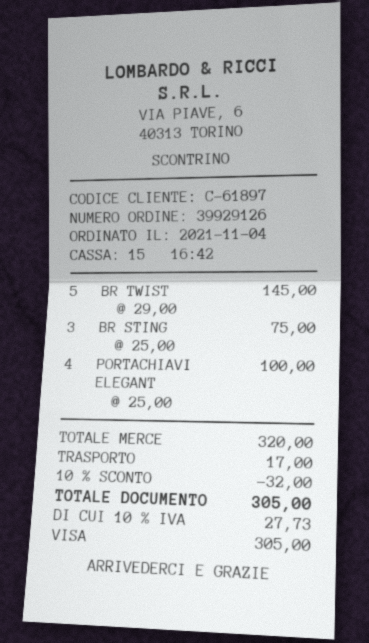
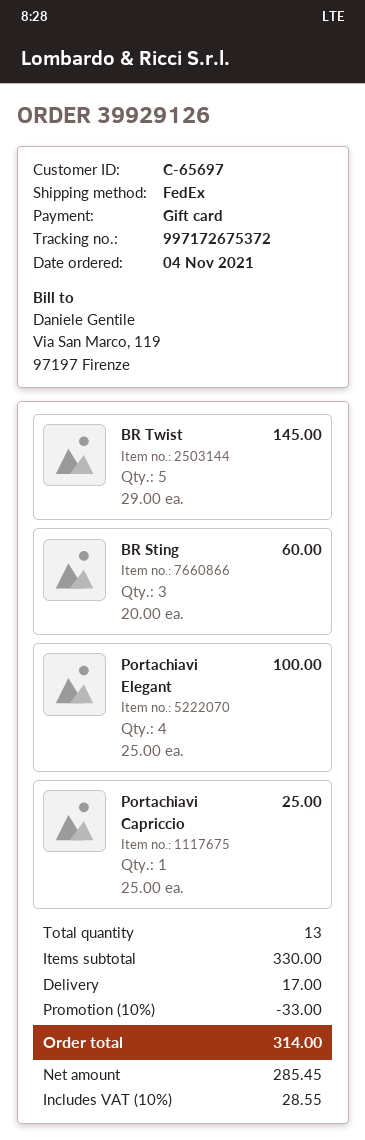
customer number: C-61897 -> C-65697
payment method: Visa -> gift card
BR STING: 3 x 25.00 = 75.00 -> 3 x 20.00 = 60.00
Portachiavi Capriccio: none -> 1 x 25.00 = 25.00
subtotal: 320.00 -> 330.00
discount: 10% = 32.00 -> 10% = 33.00
tax: 10% = 27.73 -> 10% = 28.55
total: 305.00 -> 314.00

